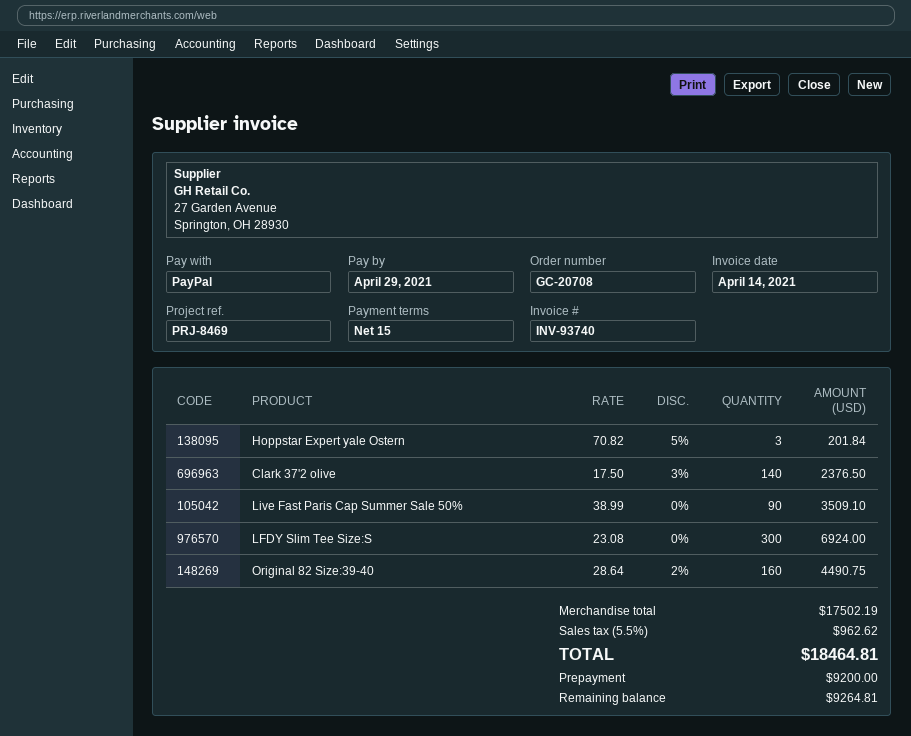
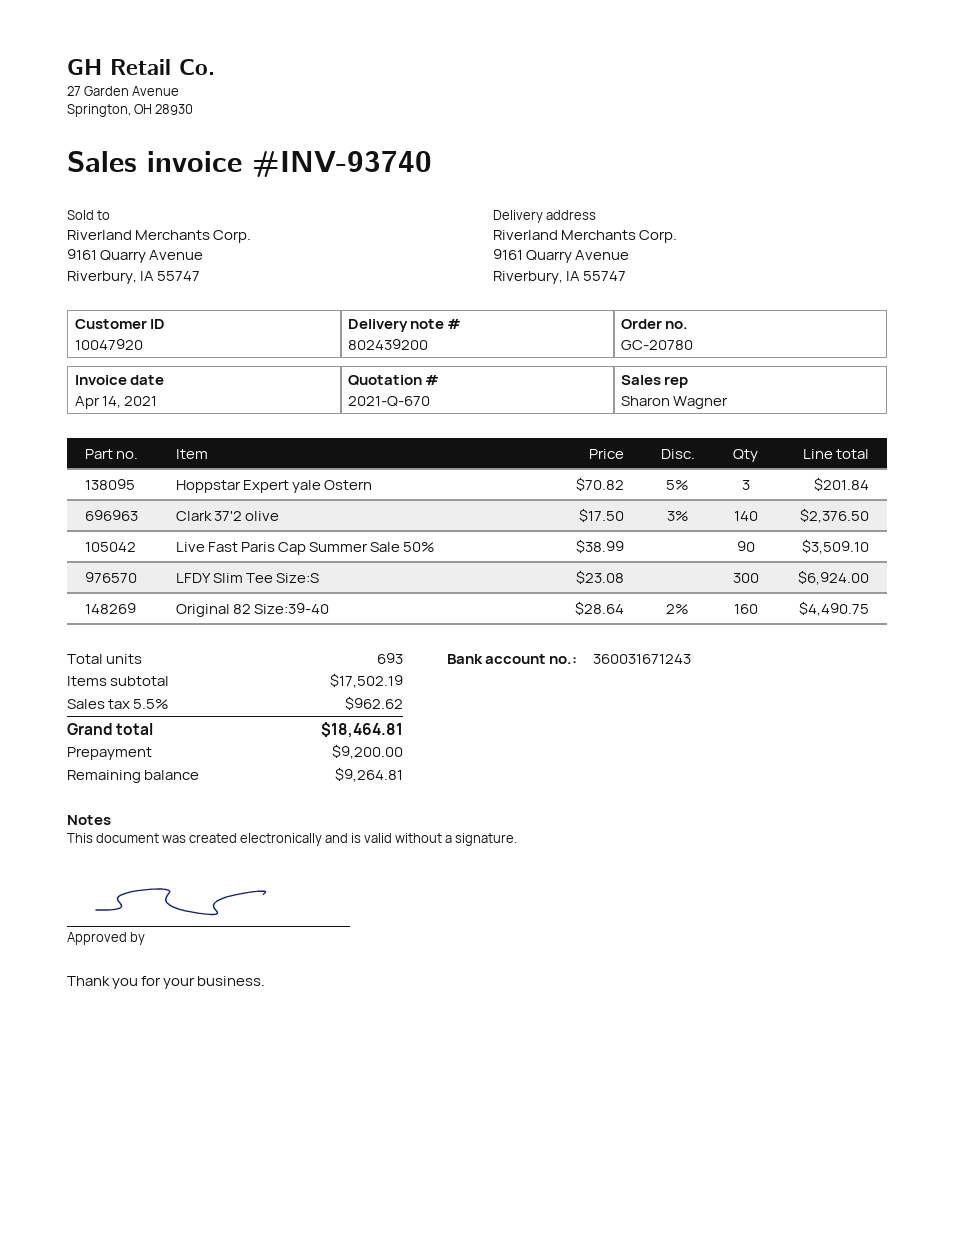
order number: GC-20708 -> GC-20780

